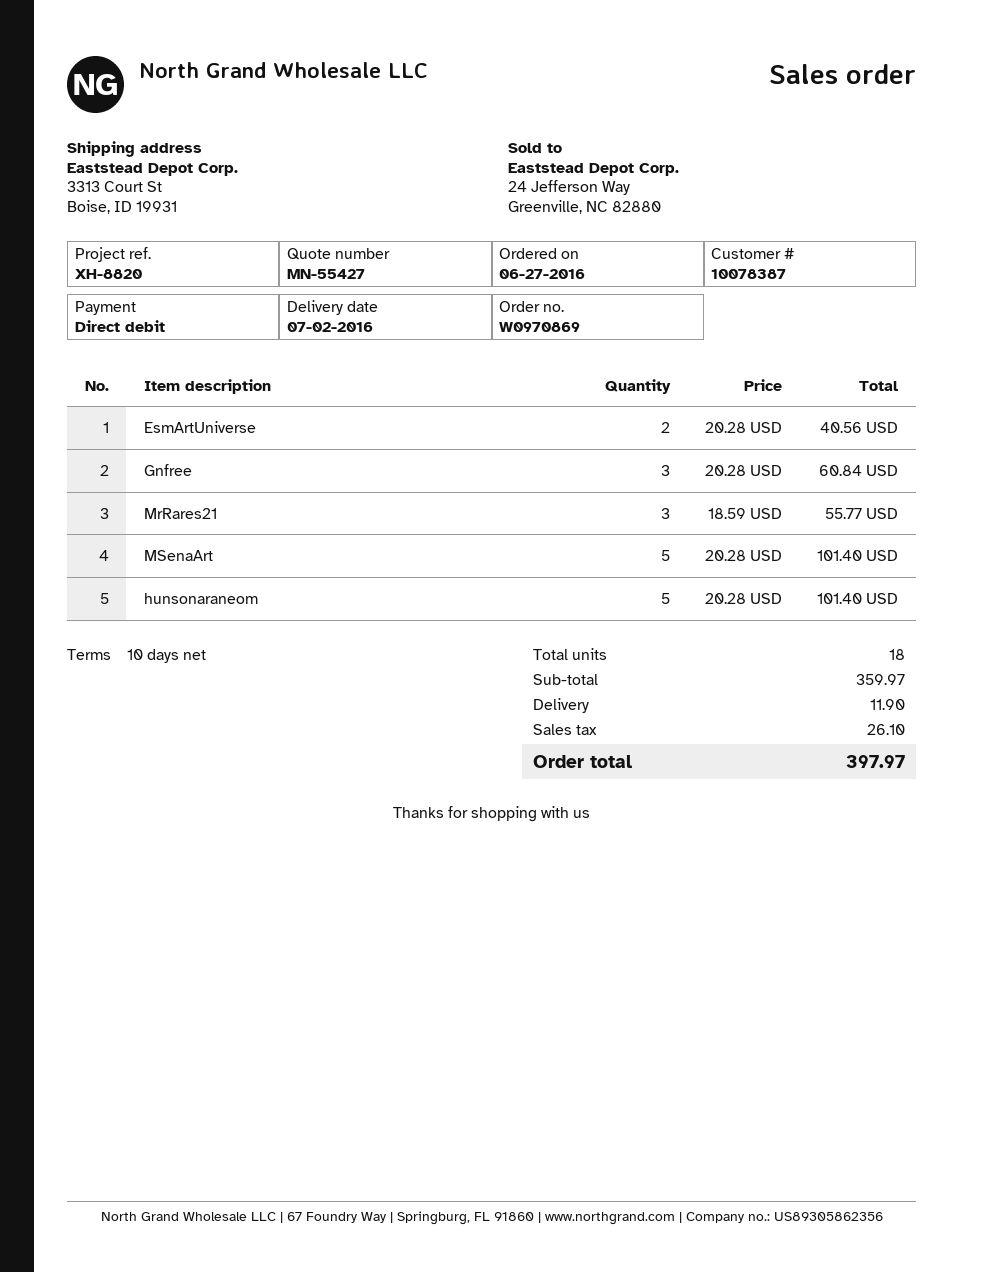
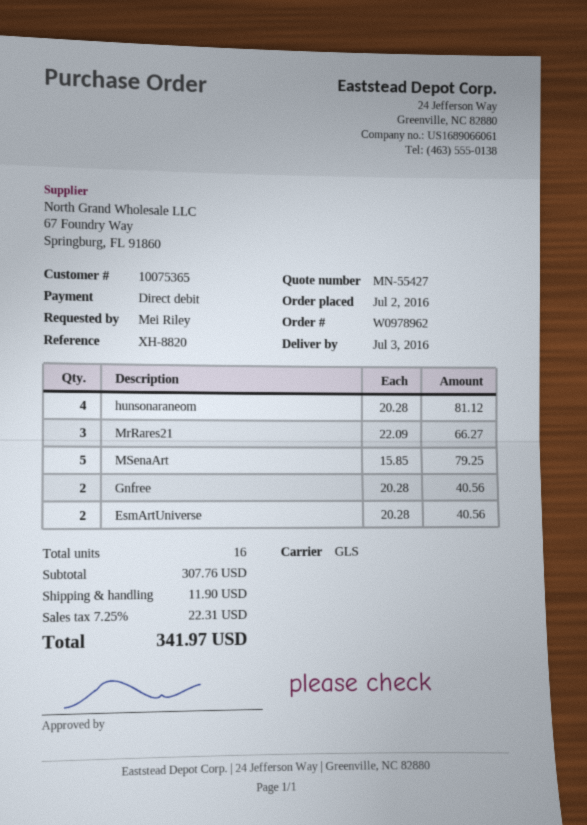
order number: W0970869 -> W0978962
order date: 2016-06-27 -> 2016-07-02
delivery date: 2016-07-02 -> 2016-07-03
customer number: 10078387 -> 10075365
Gnfree: 3 x 20.28 = 60.84 -> 2 x 20.28 = 40.56
MrRares21: 3 x 18.59 = 55.77 -> 3 x 22.09 = 66.27
MSenaArt: 5 x 20.28 = 101.40 -> 5 x 15.85 = 79.25
hunsonaraneom: 5 x 20.28 = 101.40 -> 4 x 20.28 = 81.12
total quantity: 18 -> 16
subtotal: 359.97 -> 307.76
tax: 26.10 -> 22.31
total: 397.97 -> 341.97

